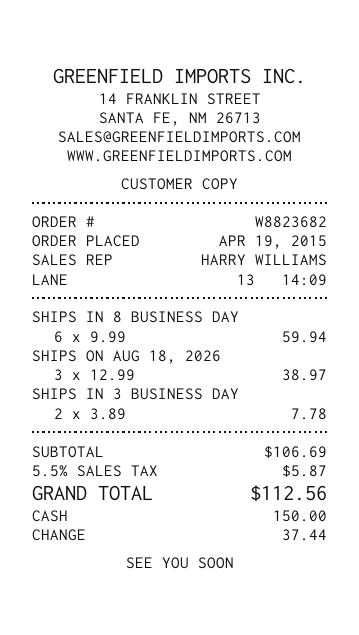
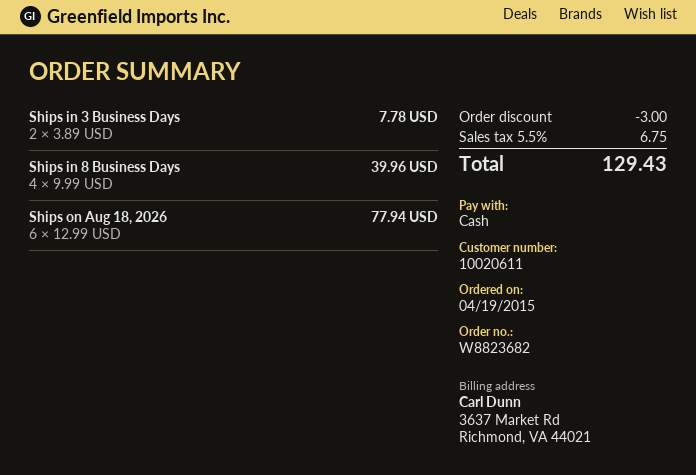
SHIPS IN 8 BUSINESS DAY: 6 x 9.99 = 59.94 -> 4 x 9.99 = 39.96
SHIPS ON AUG 18, 2026: 3 x 12.99 = 38.97 -> 6 x 12.99 = 77.94
discount: none -> 3.00
tax: 5.5% = 5.87 -> 5.5% = 6.75
total: 112.56 -> 129.43

